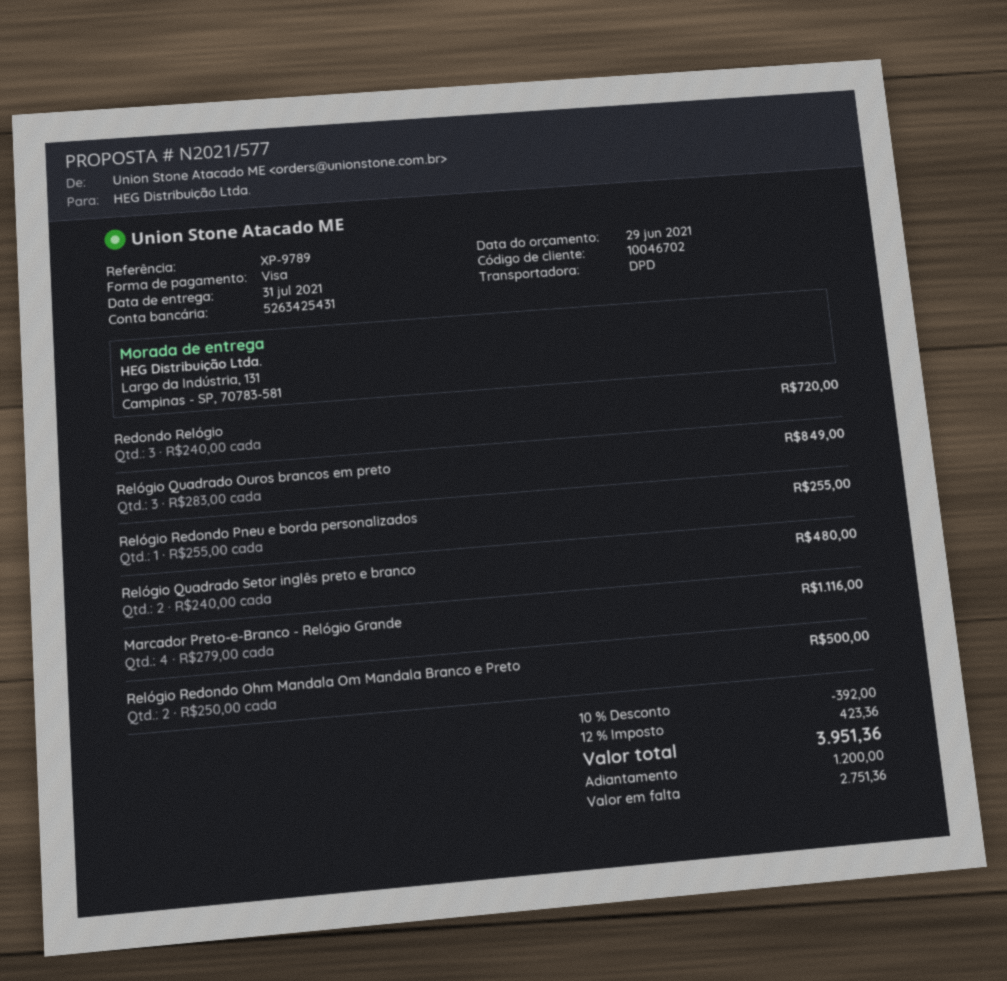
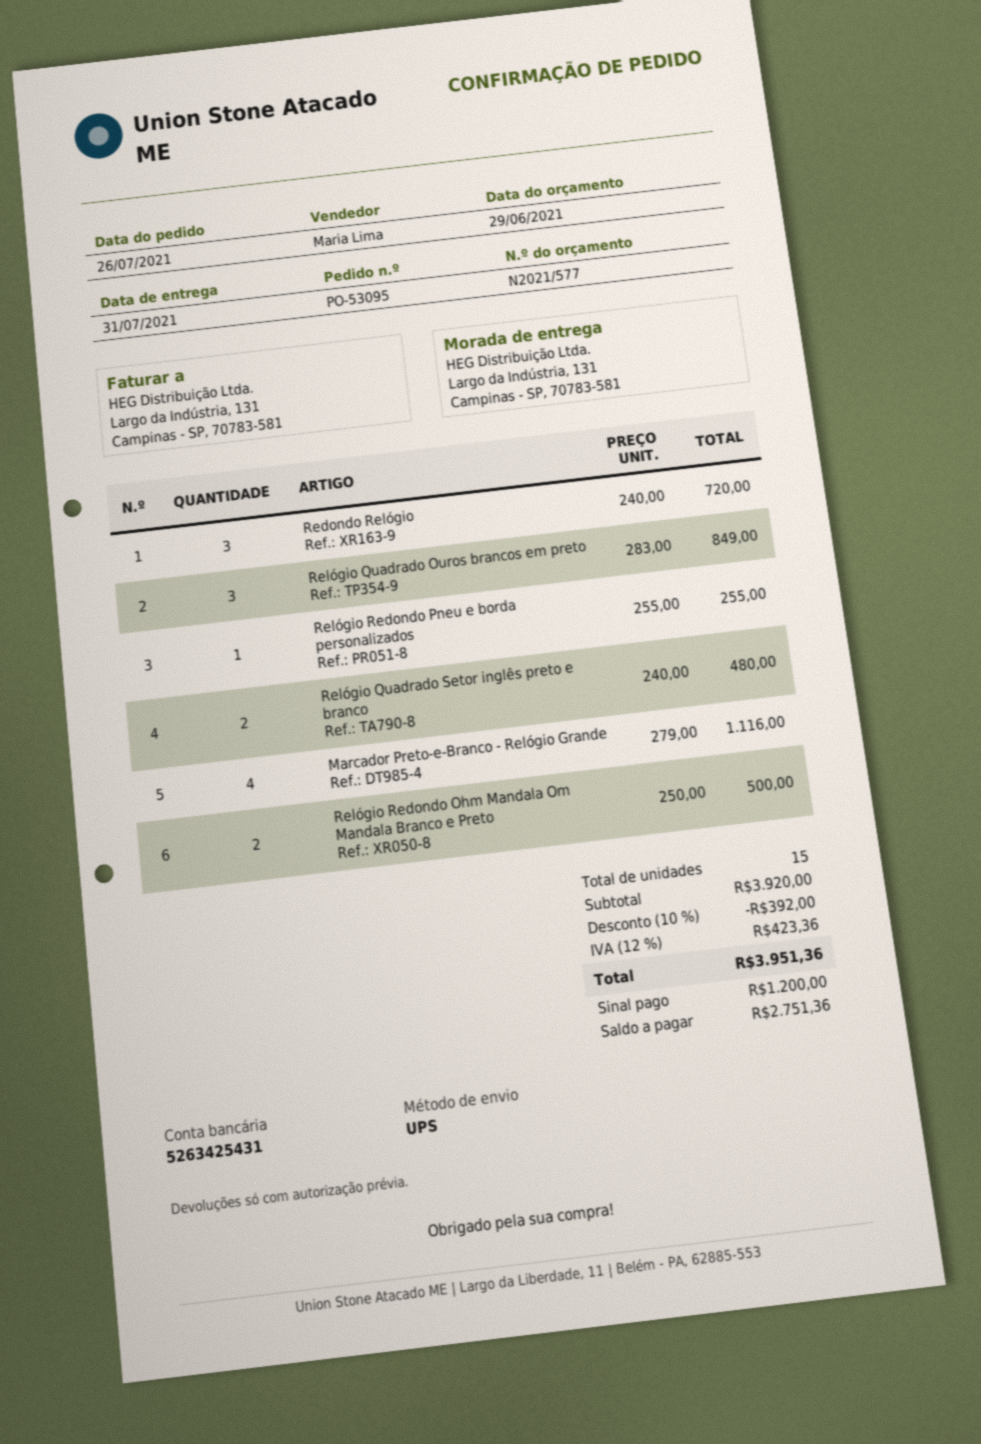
shipping method: DPD -> UPS

